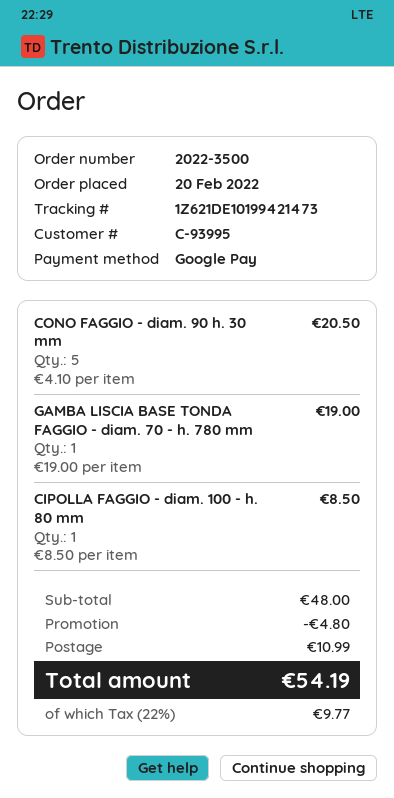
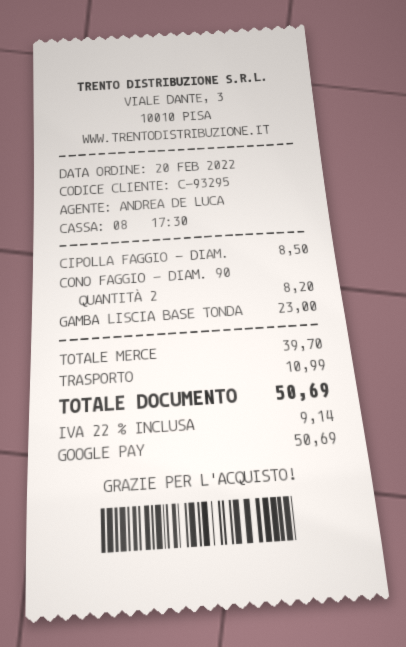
customer number: C-93995 -> C-93295
CONO FAGGIO - diam. 90 h. 30 mm: 5 for 20.50 -> 2 for 8.20
GAMBA LISCIA BASE TONDA FAGGIO - diam. 70 - h. 780 mm: 1 for 19.00 -> 1 for 23.00
subtotal: 48.00 -> 39.70
discount: 4.80 -> none
tax: 22% = 9.77 -> 22% = 9.14
total: 54.19 -> 50.69

